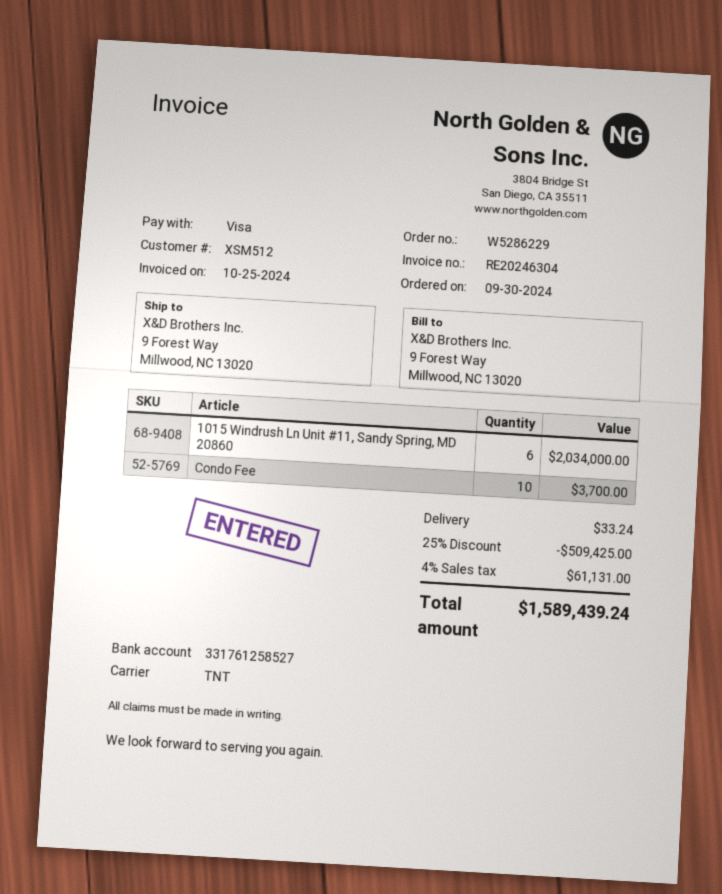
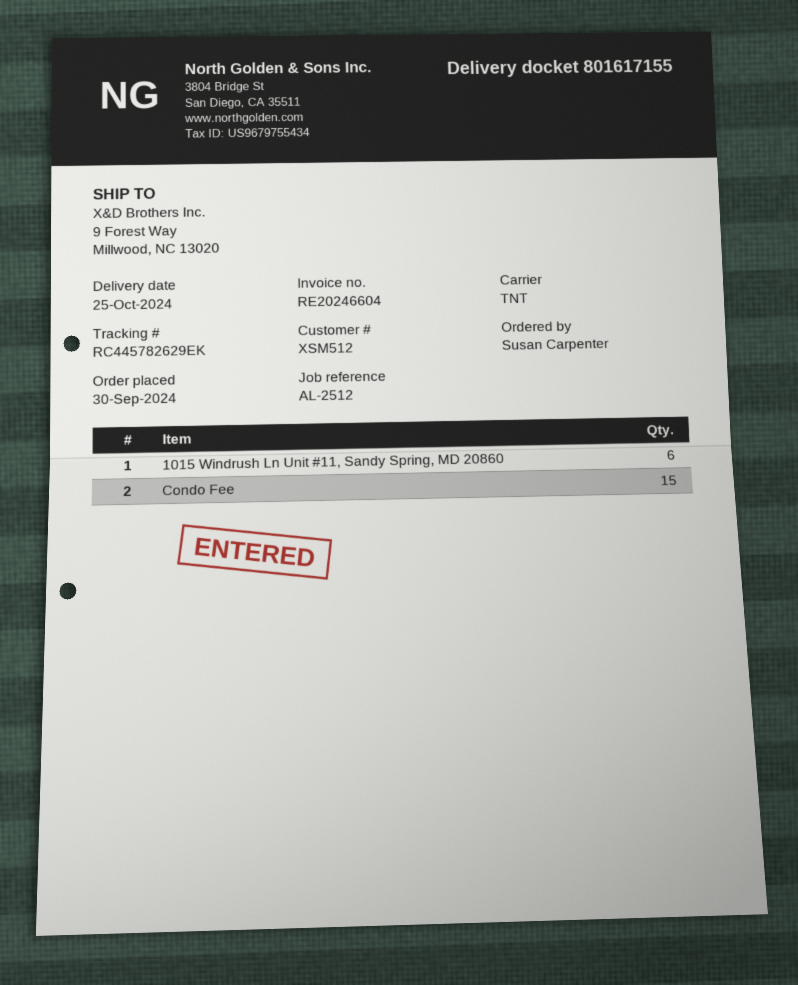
invoice number: RE20246304 -> RE20246604
Condo Fee: 10 -> 15

